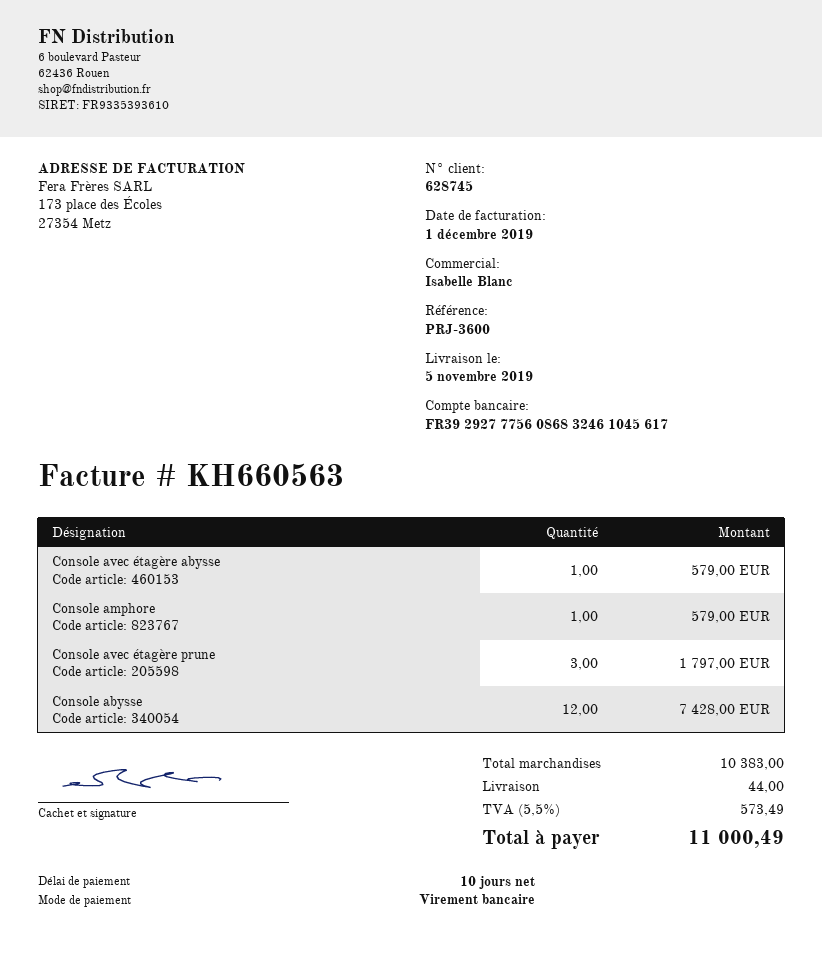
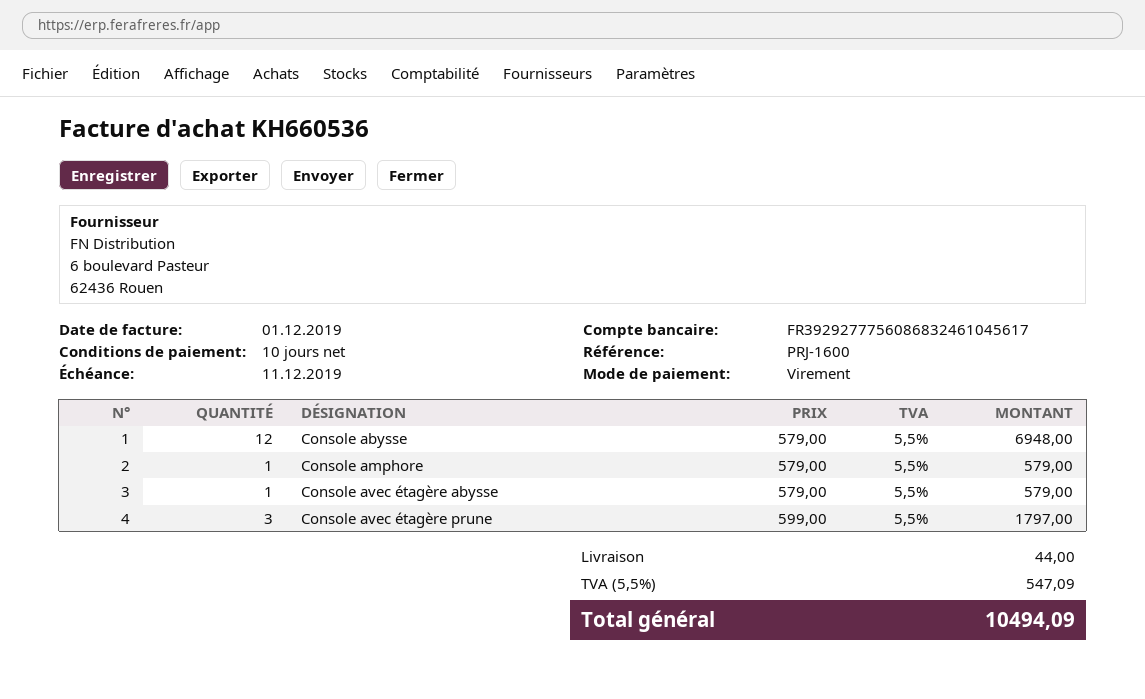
invoice number: KH660563 -> KH660536
reference: PRJ-3600 -> PRJ-1600
Console abysse: 12 for 7428.00 -> 12 for 6948.00
tax: 5.5% = 573.49 -> 5.5% = 547.09
total: 11000.49 -> 10494.09

